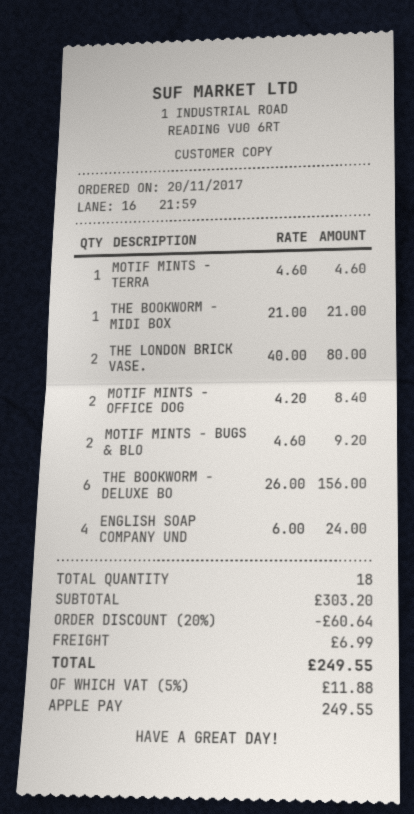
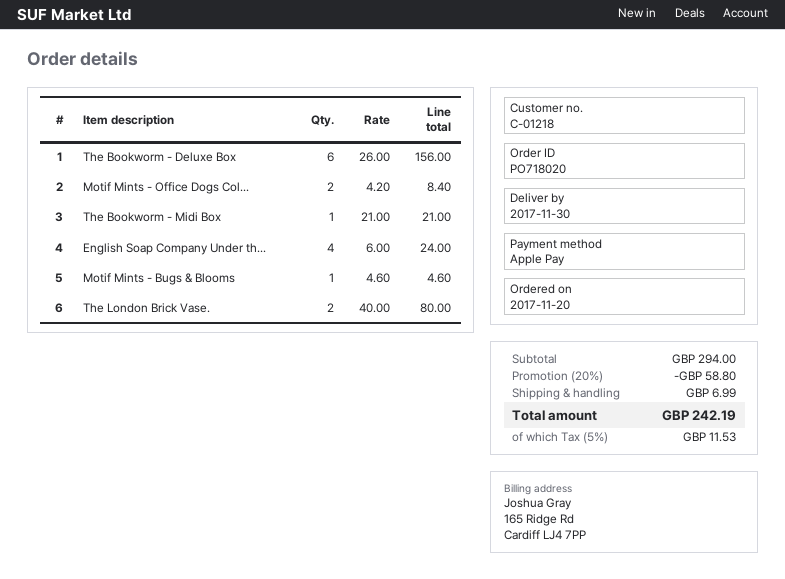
MOTIF MINTS - TERRA: 1 x 4.60 = 4.60 -> none
MOTIF MINTS - BUGS & BLO: 2 x 4.60 = 9.20 -> 1 x 4.60 = 4.60
subtotal: 303.20 -> 294.00
discount: 20% = 60.64 -> 20% = 58.80
tax: 5% = 11.88 -> 5% = 11.53
total: 249.55 -> 242.19

